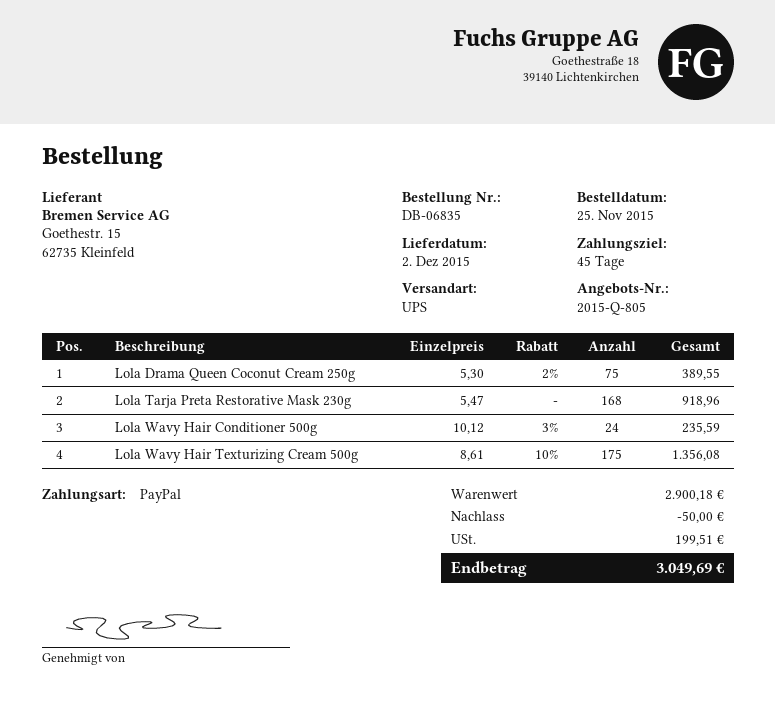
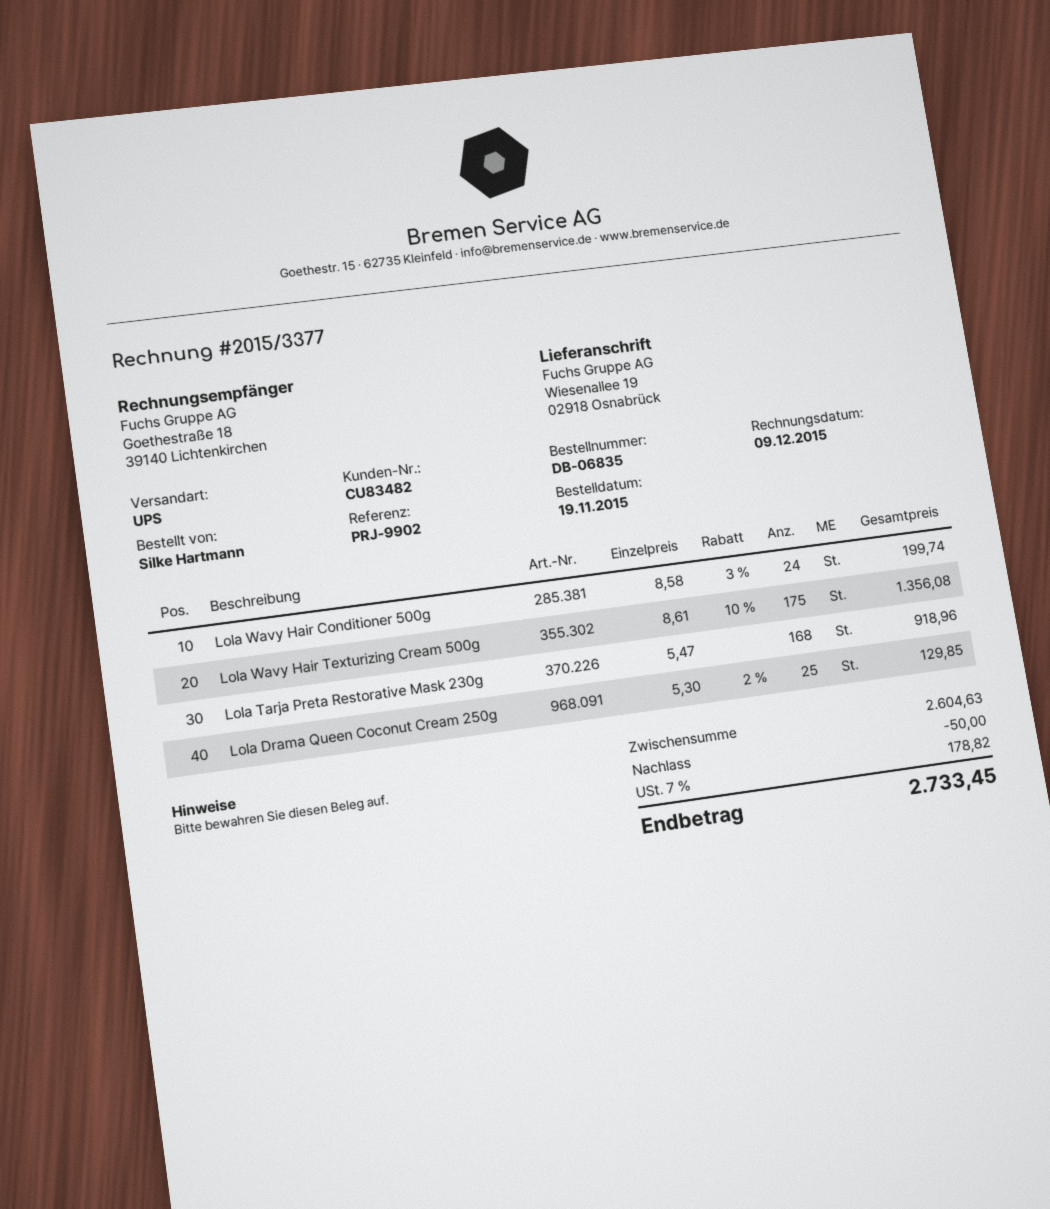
order date: 2015-11-25 -> 2015-11-19
Lola Drama Queen Coconut Cream 250g: 75 x 5.30 - 2% = 389.55 -> 25 x 5.30 - 2% = 129.85
Lola Wavy Hair Conditioner 500g: 24 x 10.12 - 3% = 235.59 -> 24 x 8.58 - 3% = 199.74
subtotal: 2900.18 -> 2604.63
tax: 199.51 -> 178.82
total: 3049.69 -> 2733.45

